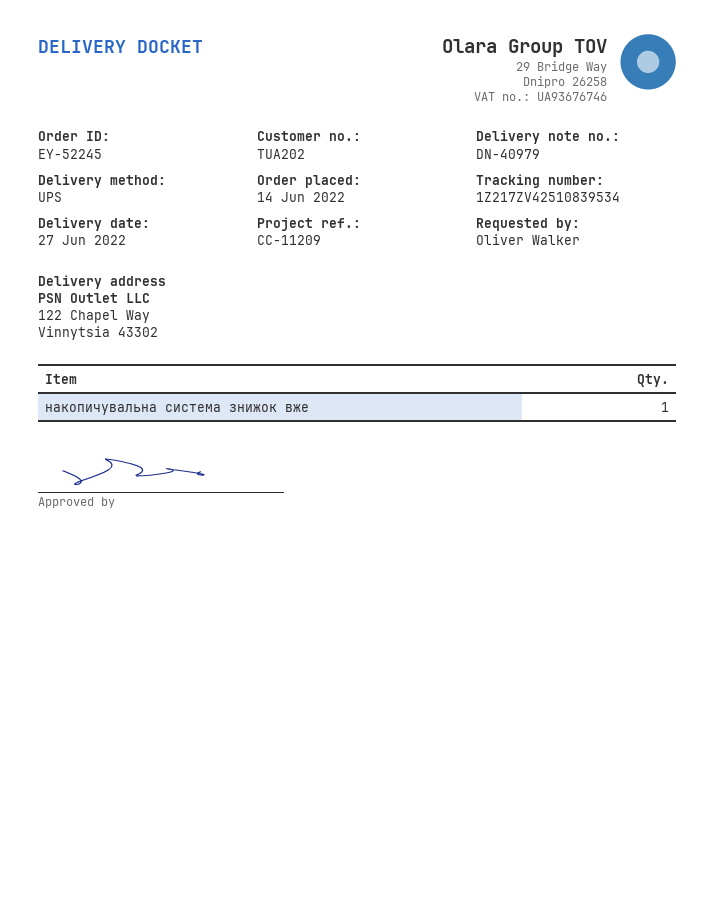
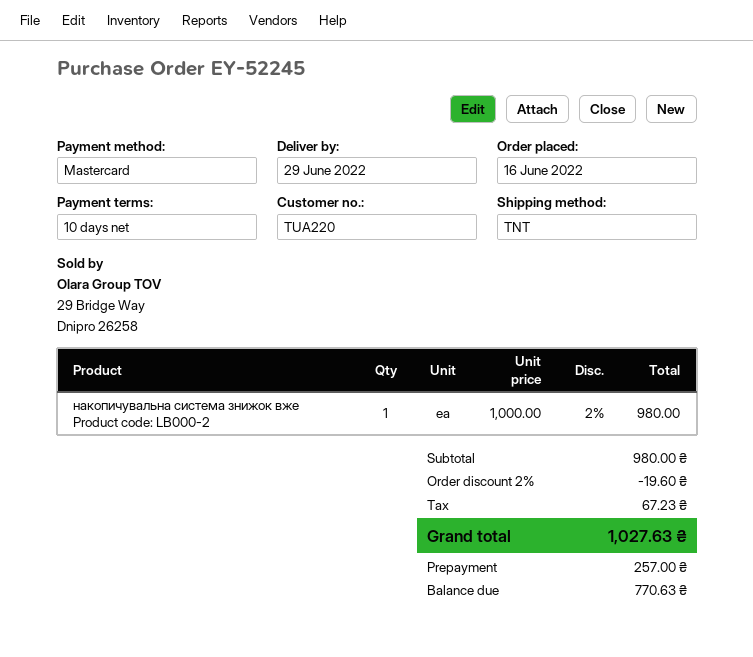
order date: 2022-06-14 -> 2022-06-16
delivery date: 2022-06-27 -> 2022-06-29
customer number: TUA202 -> TUA220
shipping method: UPS -> TNT

